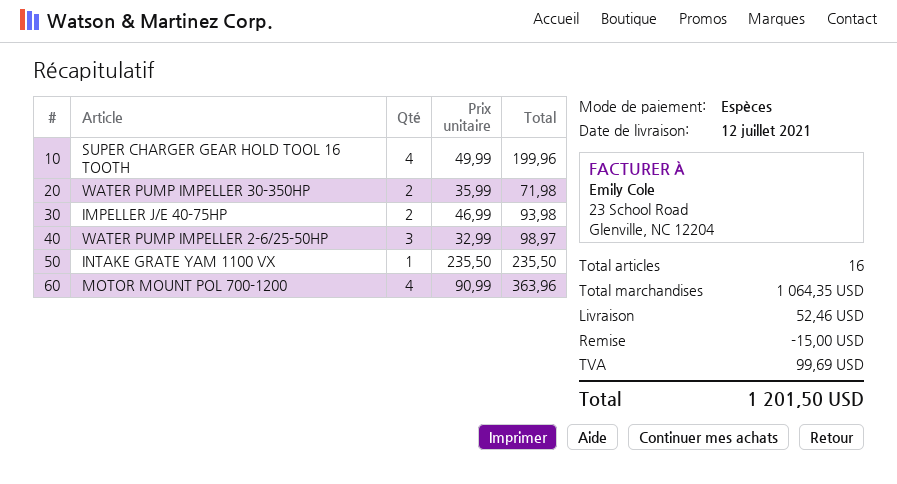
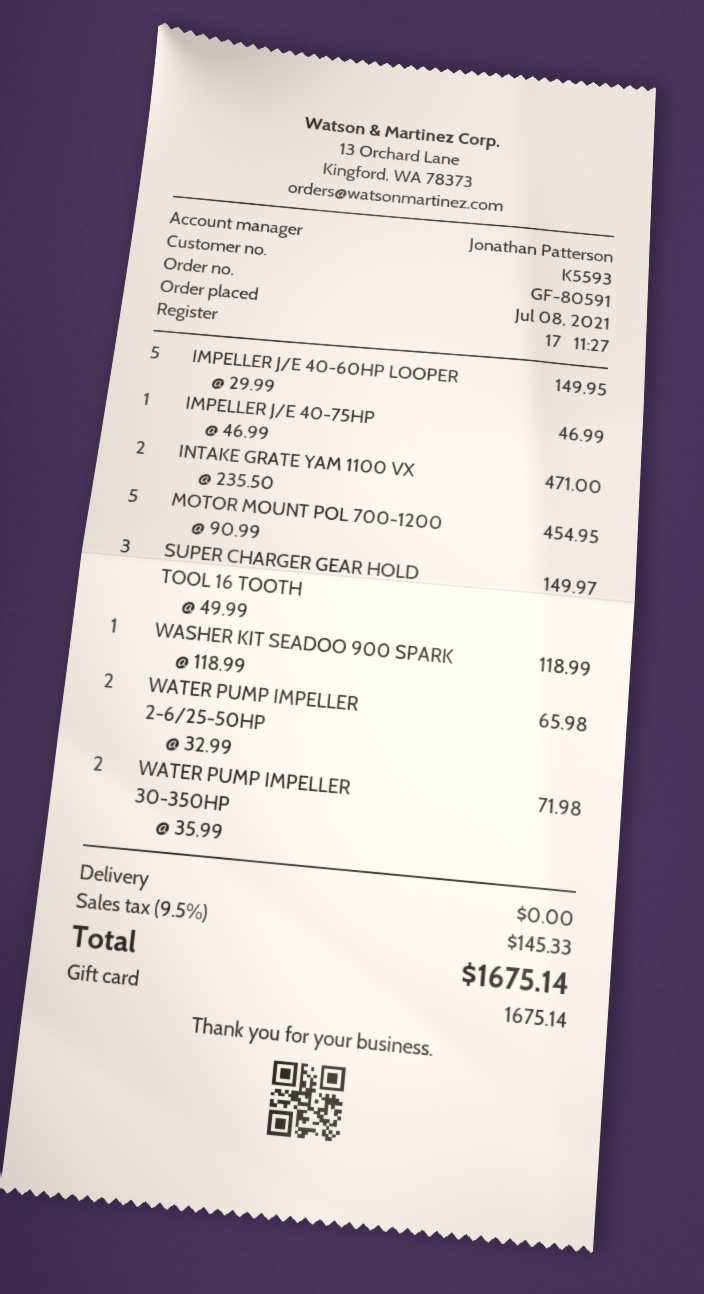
payment method: cash -> gift card
SUPER CHARGER GEAR HOLD TOOL 16 TOOTH: 4 x 49.99 = 199.96 -> 3 x 49.99 = 149.97
IMPELLER J/E 40-75HP: 2 x 46.99 = 93.98 -> 1 x 46.99 = 46.99
WATER PUMP IMPELLER 2-6/25-50HP: 3 x 32.99 = 98.97 -> 2 x 32.99 = 65.98
INTAKE GRATE YAM 1100 VX: 1 x 235.50 = 235.50 -> 2 x 235.50 = 471.00
MOTOR MOUNT POL 700-1200: 4 x 90.99 = 363.96 -> 5 x 90.99 = 454.95
IMPELLER J/E 40-60HP LOOPER: none -> 5 x 29.99 = 149.95
WASHER KIT SEADOO 900 SPARK: none -> 1 x 118.99 = 118.99
discount: 15.00 -> none
shipping: 52.46 -> 0.00
tax: 99.69 -> 145.33
total: 1201.50 -> 1675.14

